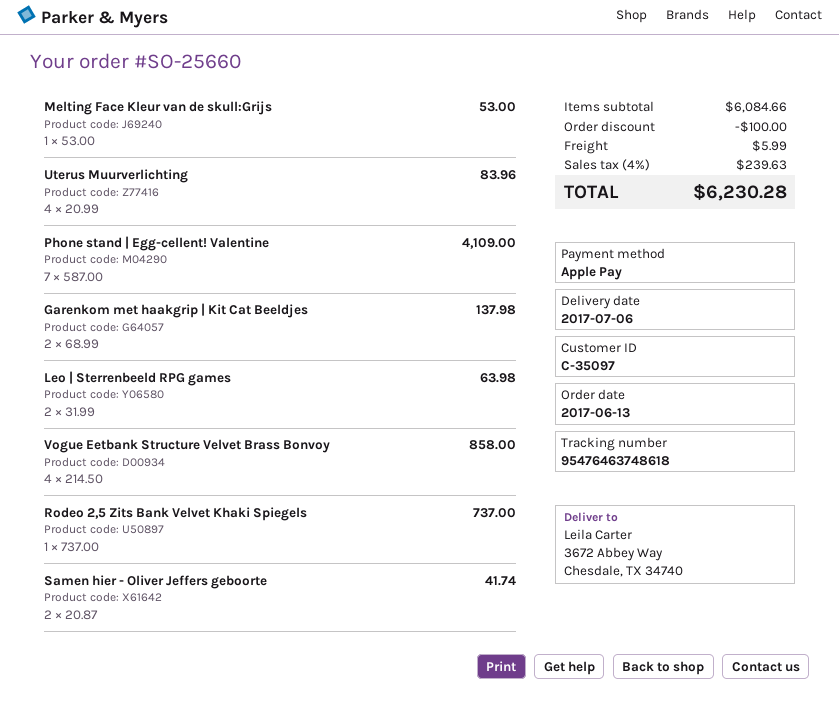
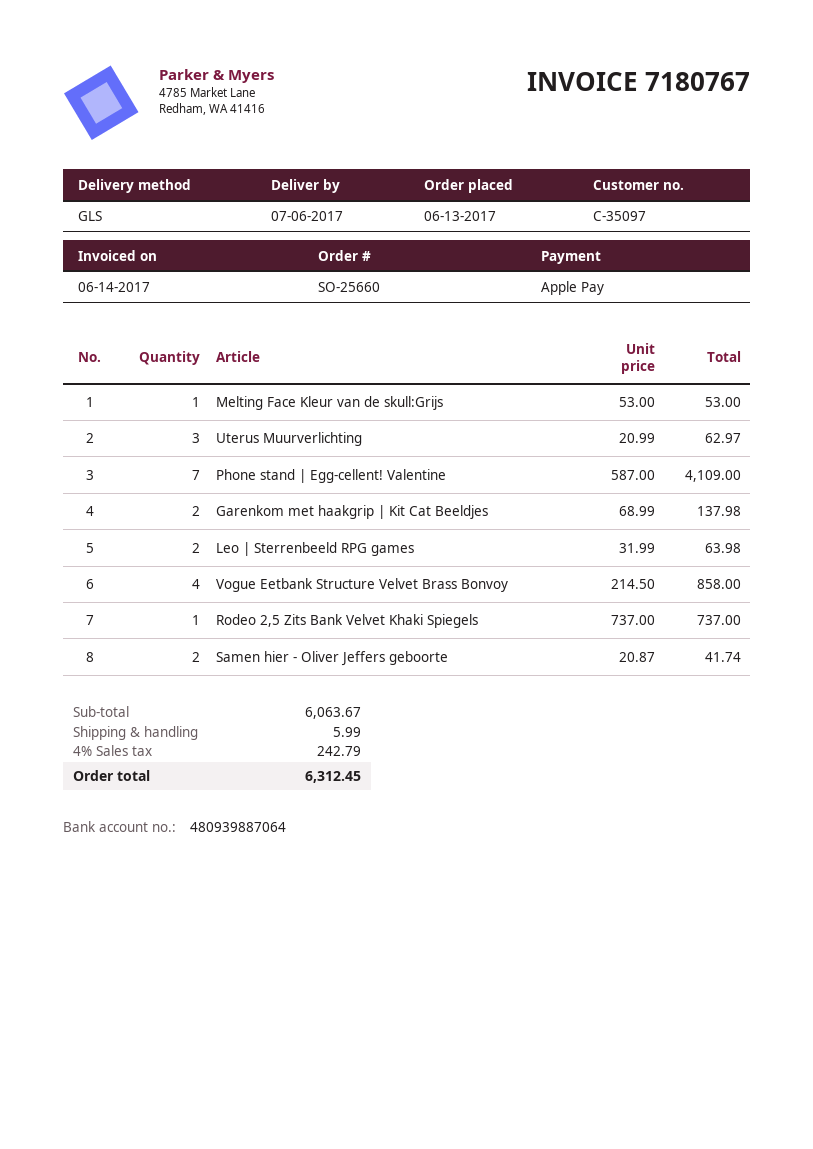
Uterus Muurverlichting: 4 x 20.99 = 83.96 -> 3 x 20.99 = 62.97
subtotal: 6084.66 -> 6063.67
discount: 100.00 -> none
tax: 4% = 239.63 -> 4% = 242.79
total: 6230.28 -> 6312.45

